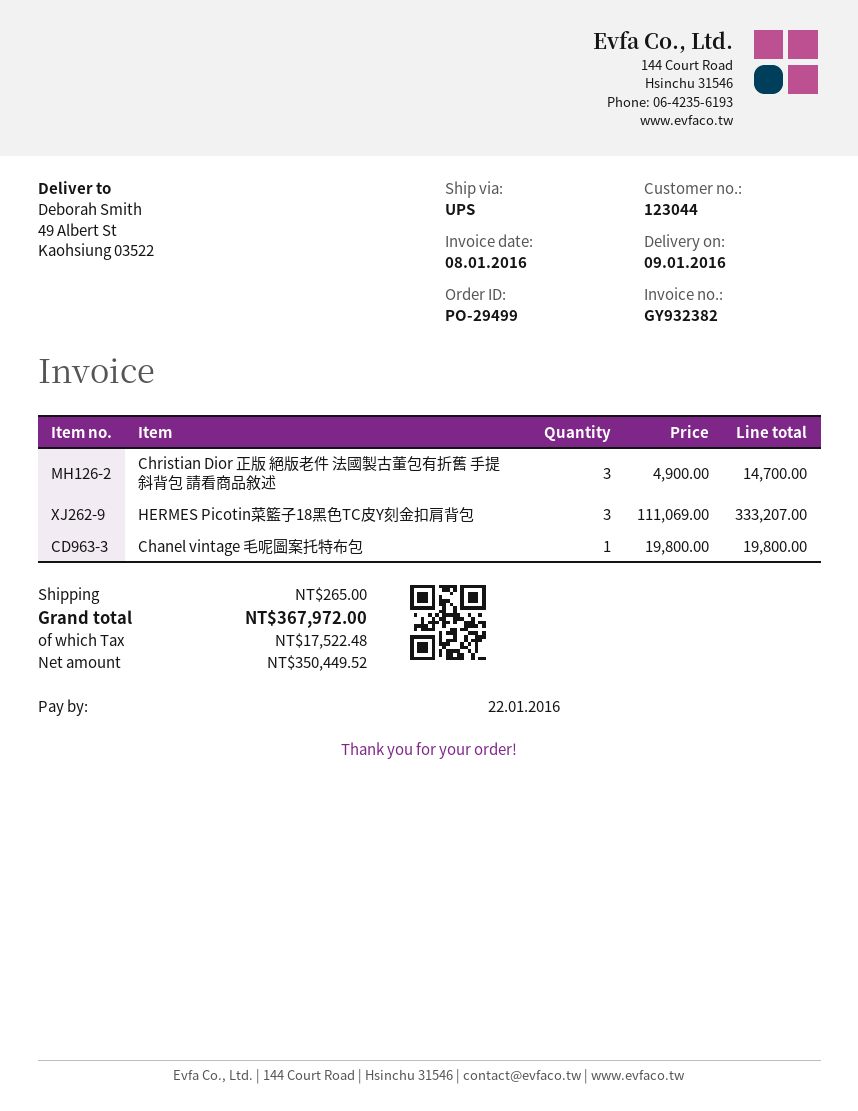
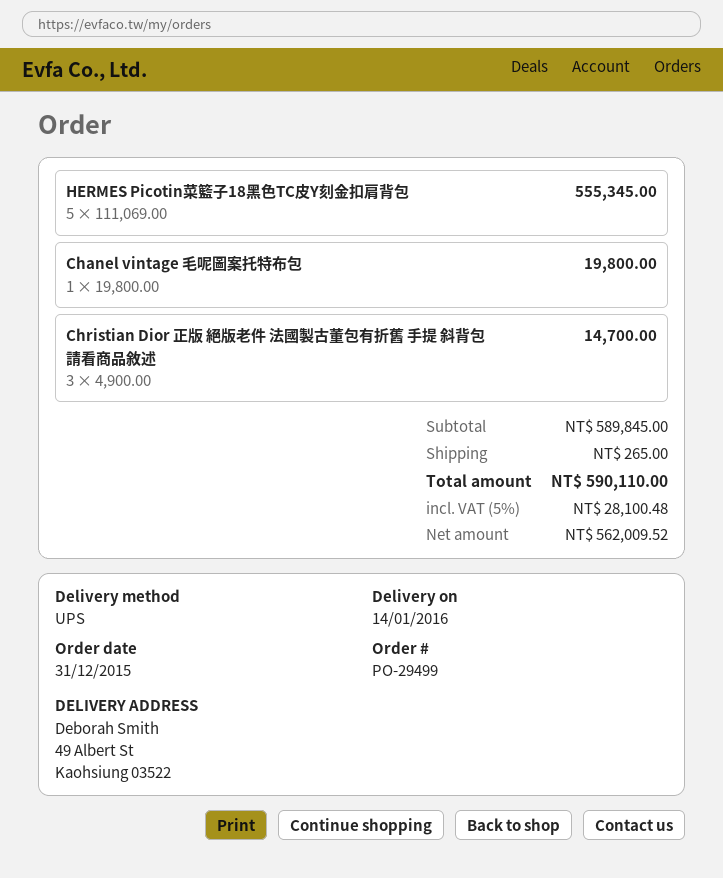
delivery date: 2016-01-09 -> 2016-01-14
HERMES Picotin菜籃子18黑色TC皮Y刻金扣肩背包: 3 x 111069.00 = 333207.00 -> 5 x 111069.00 = 555345.00
net: 350449.52 -> 562009.52
tax: 17522.48 -> 28100.48
total: 367972.00 -> 590110.00

